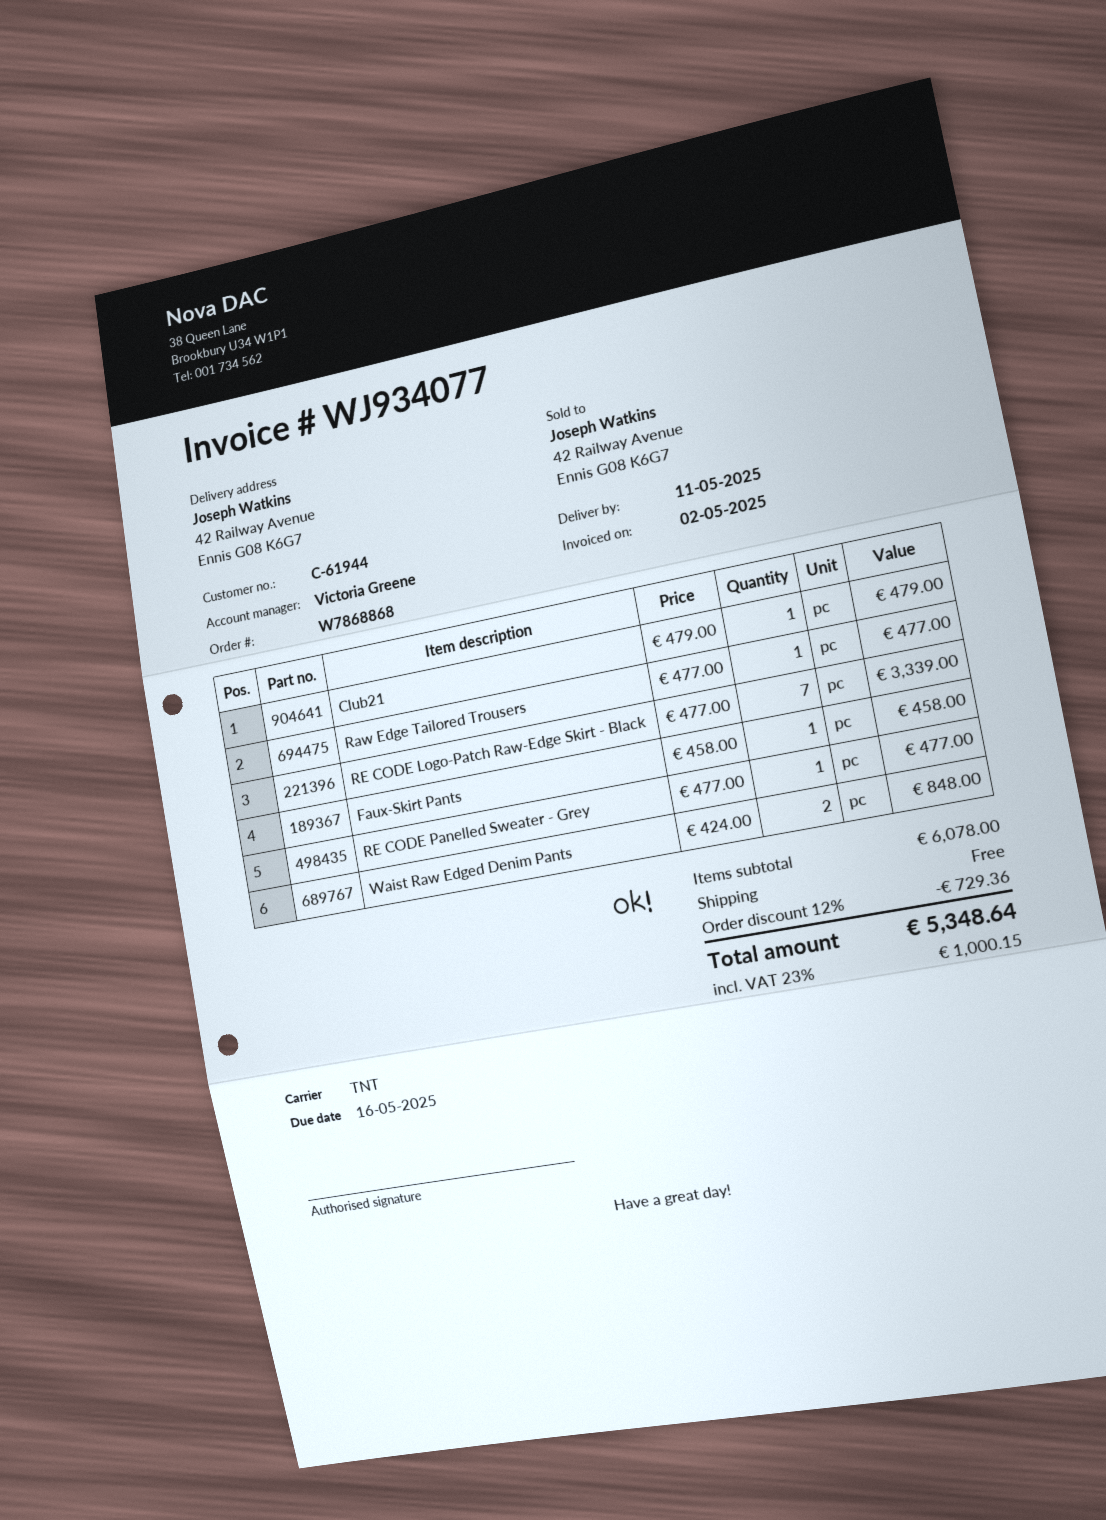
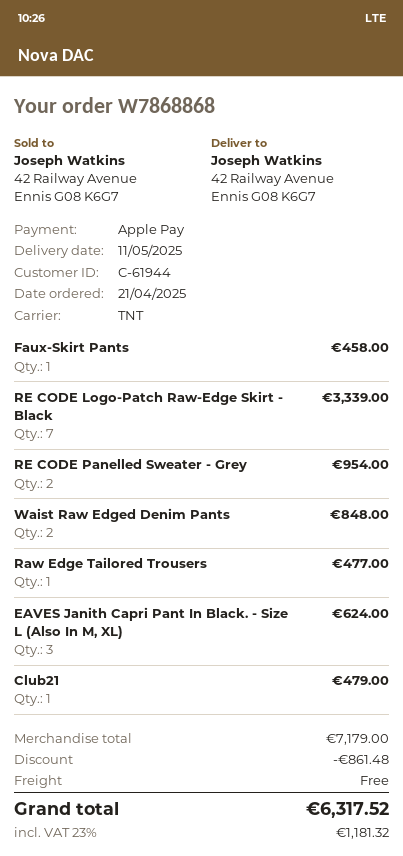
RE CODE Panelled Sweater - Grey: 1 for 477.00 -> 2 for 954.00
EAVES Janith Capri Pant In Black. - Size L (Also In M, XL): none -> 3 for 624.00
subtotal: 6078.00 -> 7179.00
discount: 729.36 -> 861.48
tax: 23% = 1000.15 -> 23% = 1181.32
total: 5348.64 -> 6317.52

